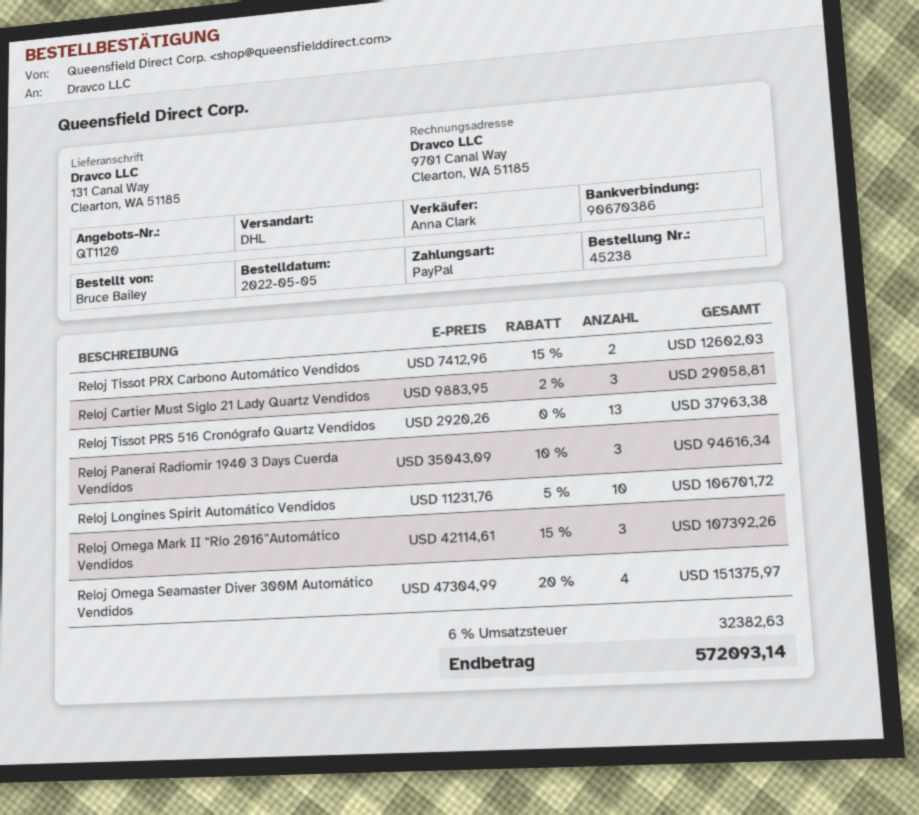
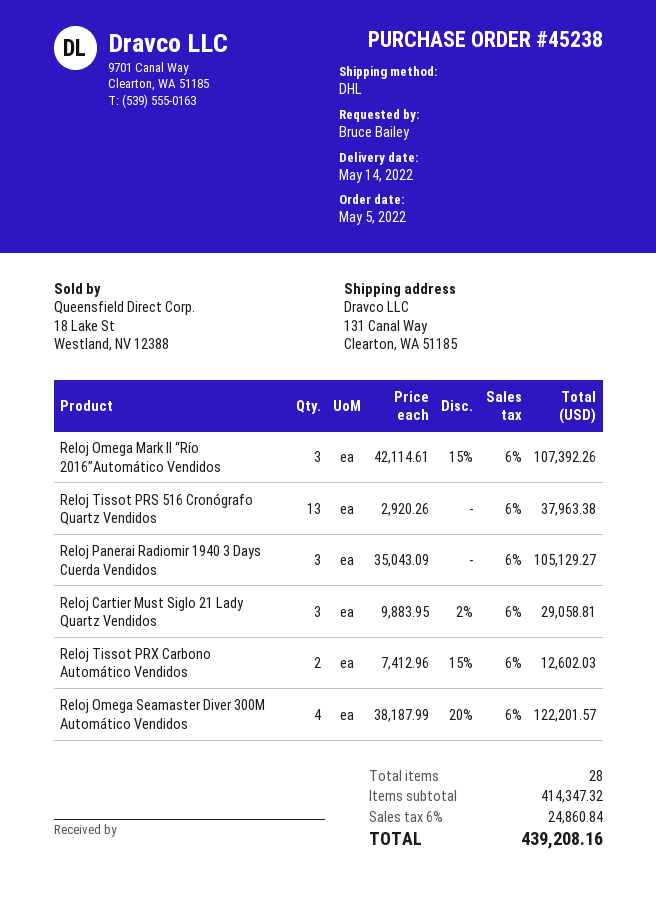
Reloj Panerai Radiomir 1940 3 Days Cuerda Vendidos: 3 x 35043.09 - 10% = 94616.34 -> 3 x 35043.09 = 105129.27
Reloj Longines Spirit Automático Vendidos: 10 x 11231.76 - 5% = 106701.72 -> none
Reloj Omega Seamaster Diver 300M Automático Vendidos: 4 x 47304.99 - 20% = 151375.97 -> 4 x 38187.99 - 20% = 122201.57
tax: 6% = 32382.63 -> 6% = 24860.84
total: 572093.14 -> 439208.16

